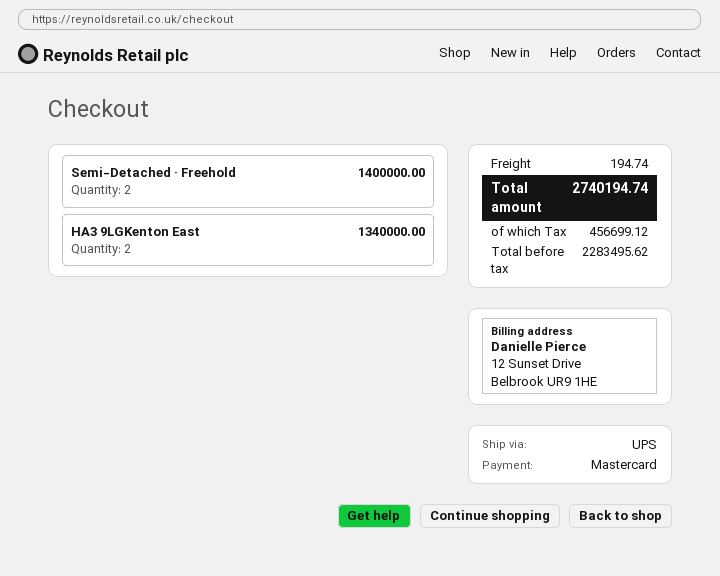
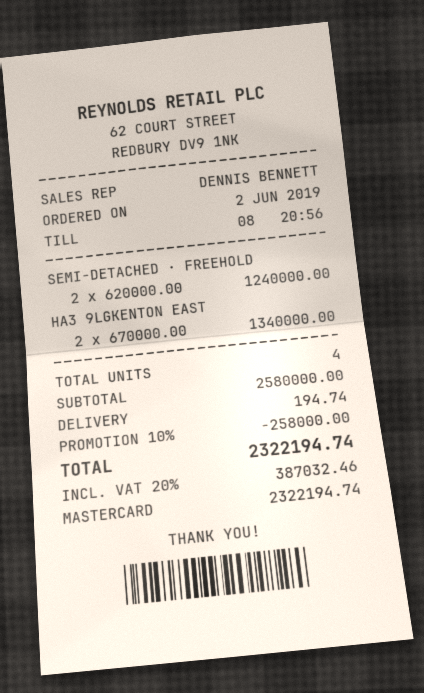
Semi-Detached · Freehold: 2 for 1400000.00 -> 2 for 1240000.00
discount: none -> 10% = 258000.00
tax: 456699.12 -> 387032.46
total: 2740194.74 -> 2322194.74

